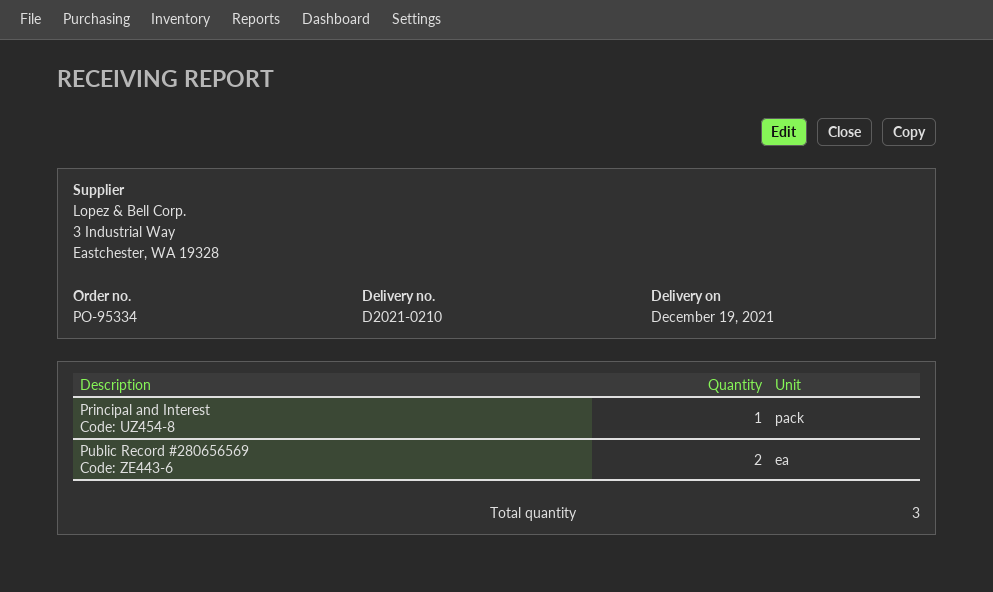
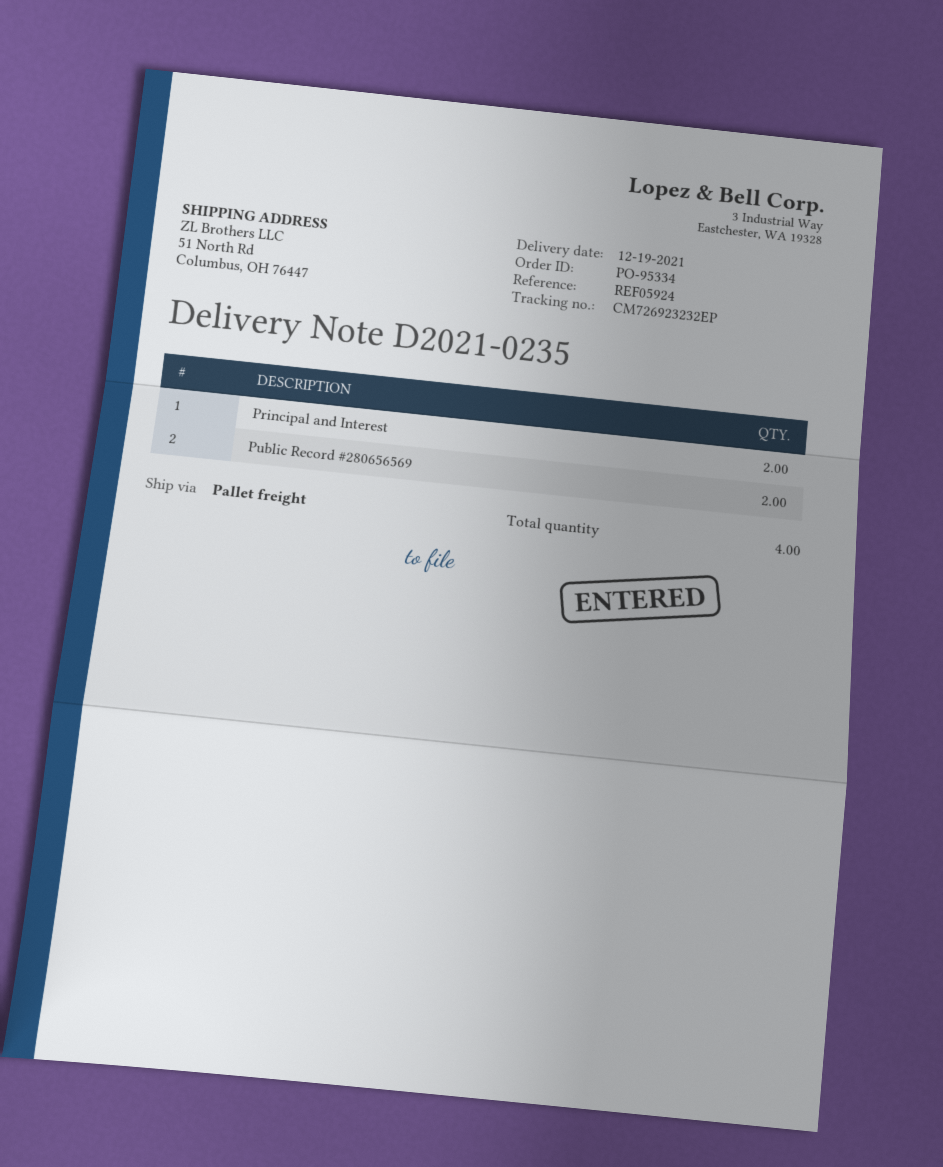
delivery note number: D2021-0210 -> D2021-0235
Principal and Interest: 1 -> 2
total quantity: 3 -> 4

